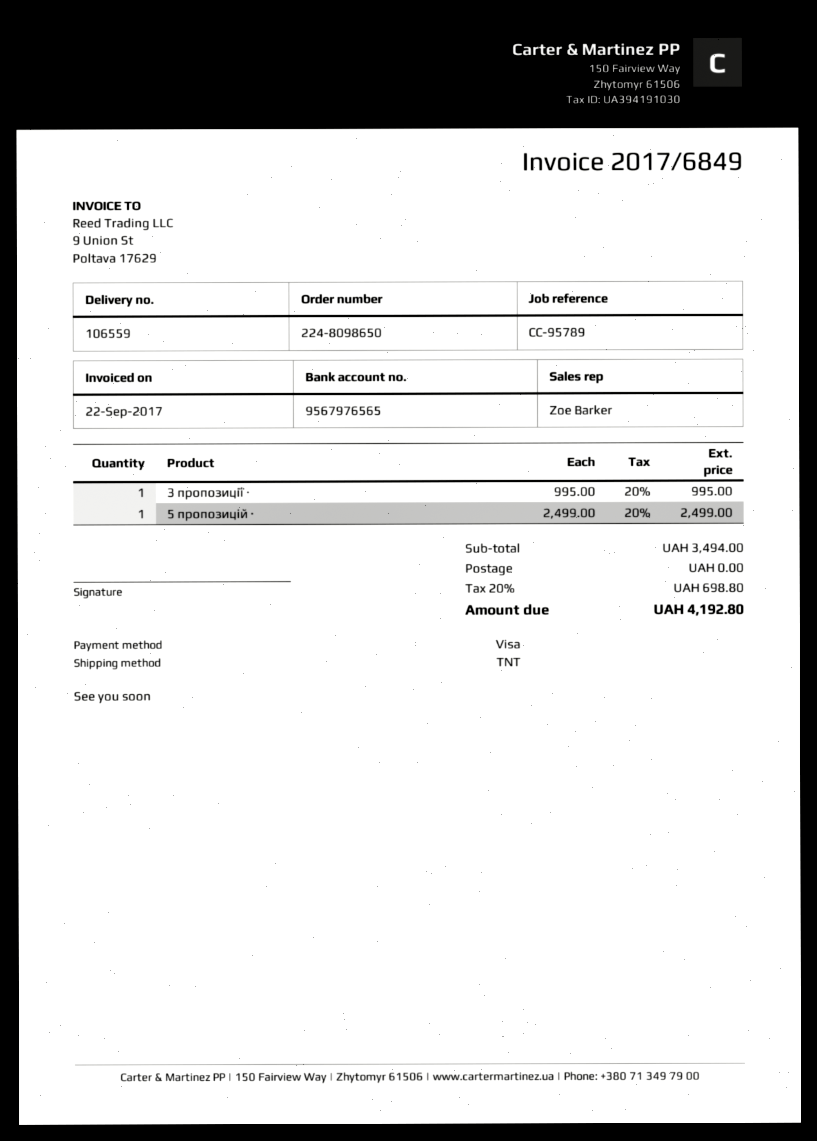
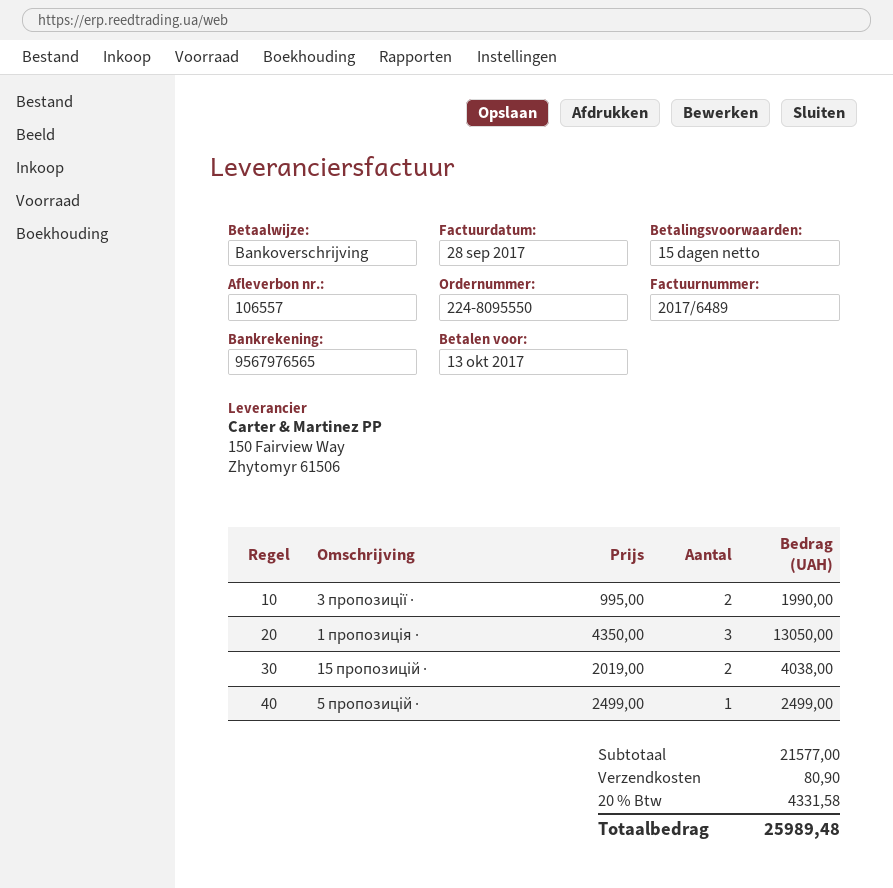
order number: 224-8098650 -> 224-8095550
delivery note number: 106559 -> 106557
invoice number: 2017/6849 -> 2017/6489
invoice date: 2017-09-22 -> 2017-09-28
payment method: Visa -> bank transfer
3 пропозиції ·: 1 x 995.00 = 995.00 -> 2 x 995.00 = 1990.00
1 пропозиція ·: none -> 3 x 4350.00 = 13050.00
15 пропозицій ·: none -> 2 x 2019.00 = 4038.00
subtotal: 3494.00 -> 21577.00
shipping: 0.00 -> 80.90
tax: 20% = 698.80 -> 20% = 4331.58
total: 4192.80 -> 25989.48

